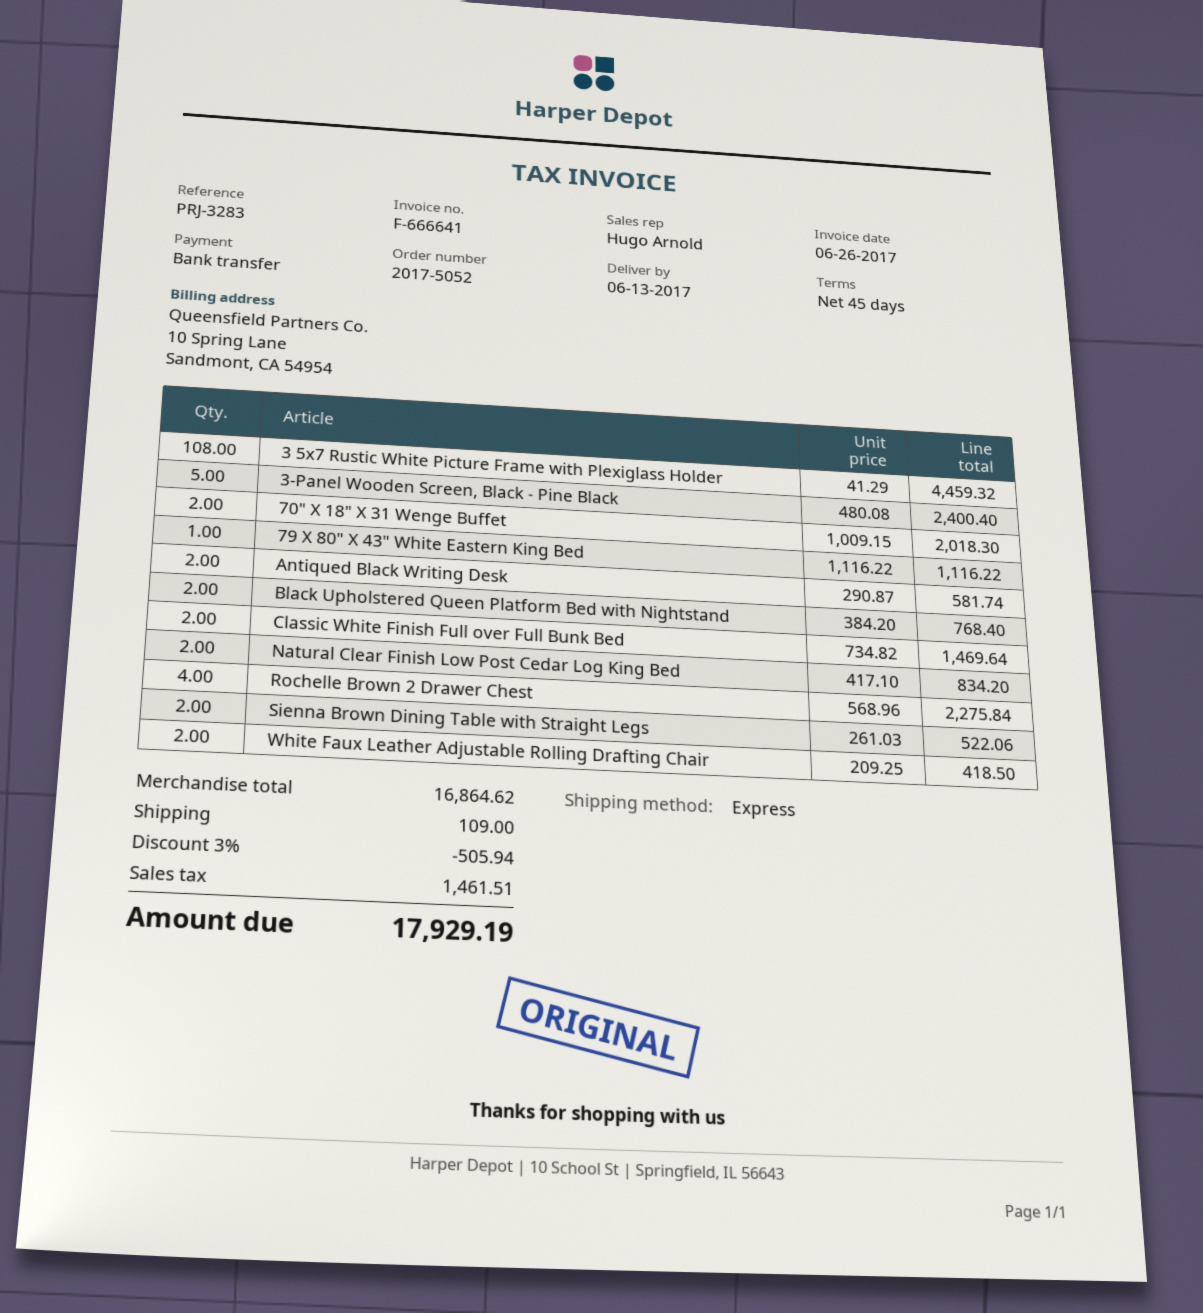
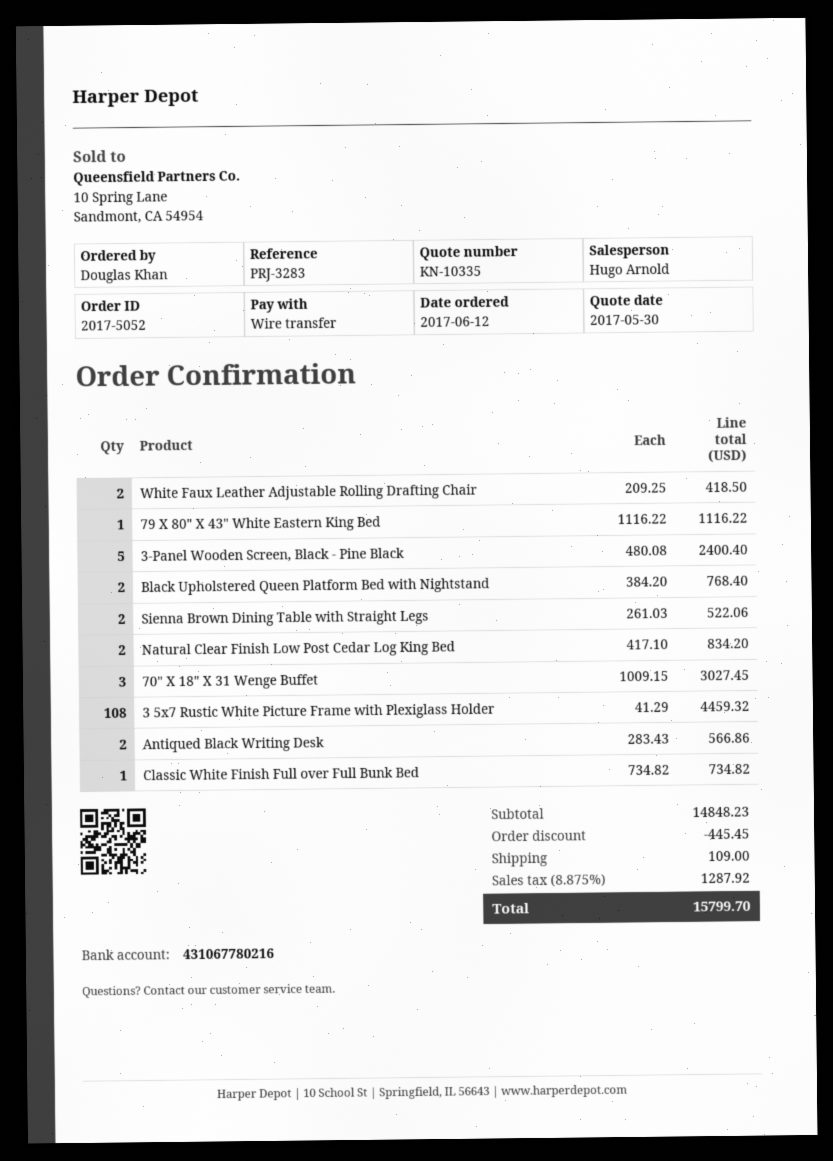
70" X 18" X 31 Wenge Buffet: 2 x 1009.15 = 2018.30 -> 3 x 1009.15 = 3027.45
Antiqued Black Writing Desk: 2 x 290.87 = 581.74 -> 2 x 283.43 = 566.86
Classic White Finish Full over Full Bunk Bed: 2 x 734.82 = 1469.64 -> 1 x 734.82 = 734.82
Rochelle Brown 2 Drawer Chest: 4 x 568.96 = 2275.84 -> none
subtotal: 16864.62 -> 14848.23
discount: 505.94 -> 445.45
tax: 1461.51 -> 1287.92
total: 17929.19 -> 15799.70

